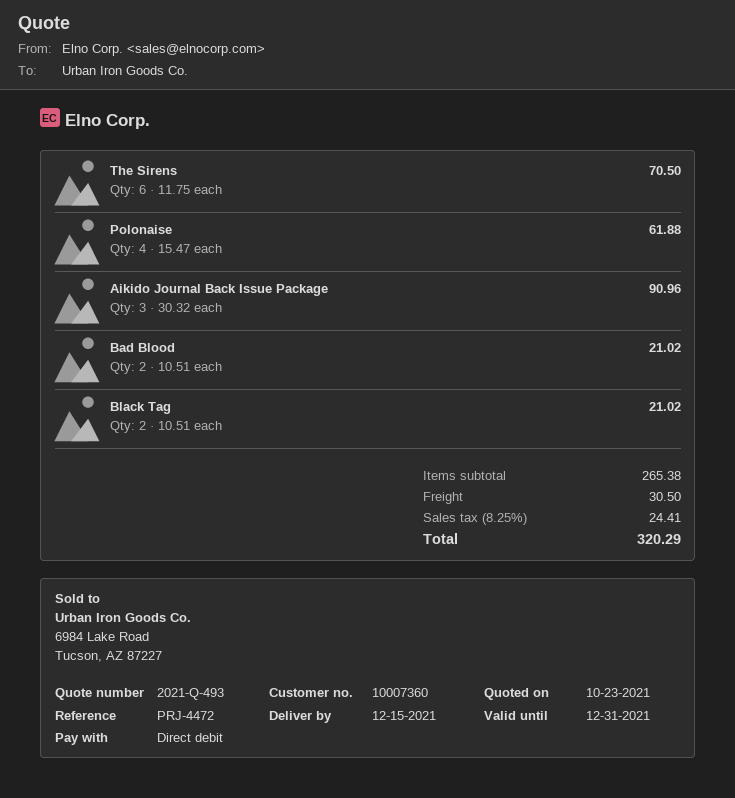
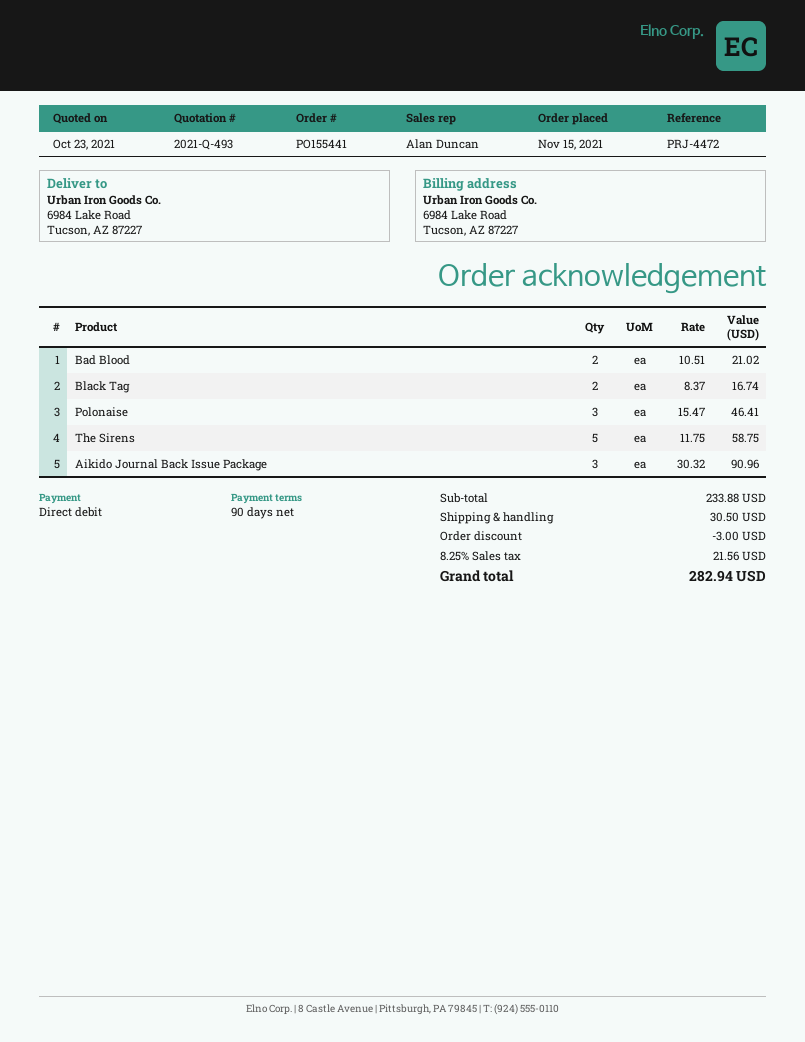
The Sirens: 6 x 11.75 = 70.50 -> 5 x 11.75 = 58.75
Polonaise: 4 x 15.47 = 61.88 -> 3 x 15.47 = 46.41
Black Tag: 2 x 10.51 = 21.02 -> 2 x 8.37 = 16.74
subtotal: 265.38 -> 233.88
discount: none -> 3.00
tax: 8.25% = 24.41 -> 8.25% = 21.56
total: 320.29 -> 282.94

